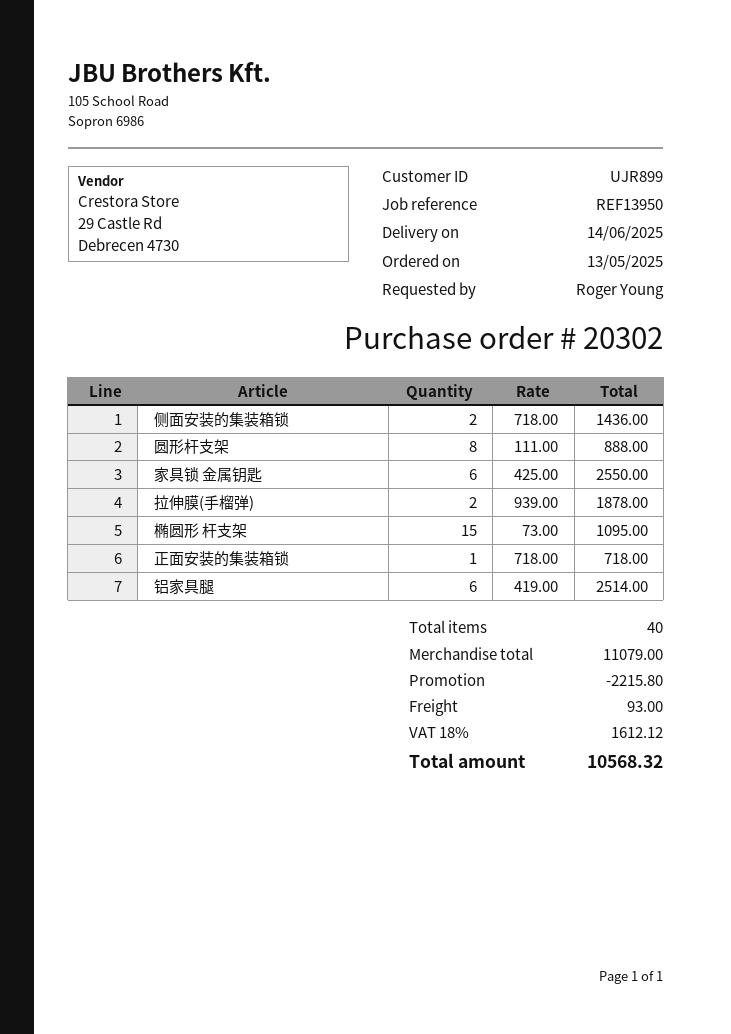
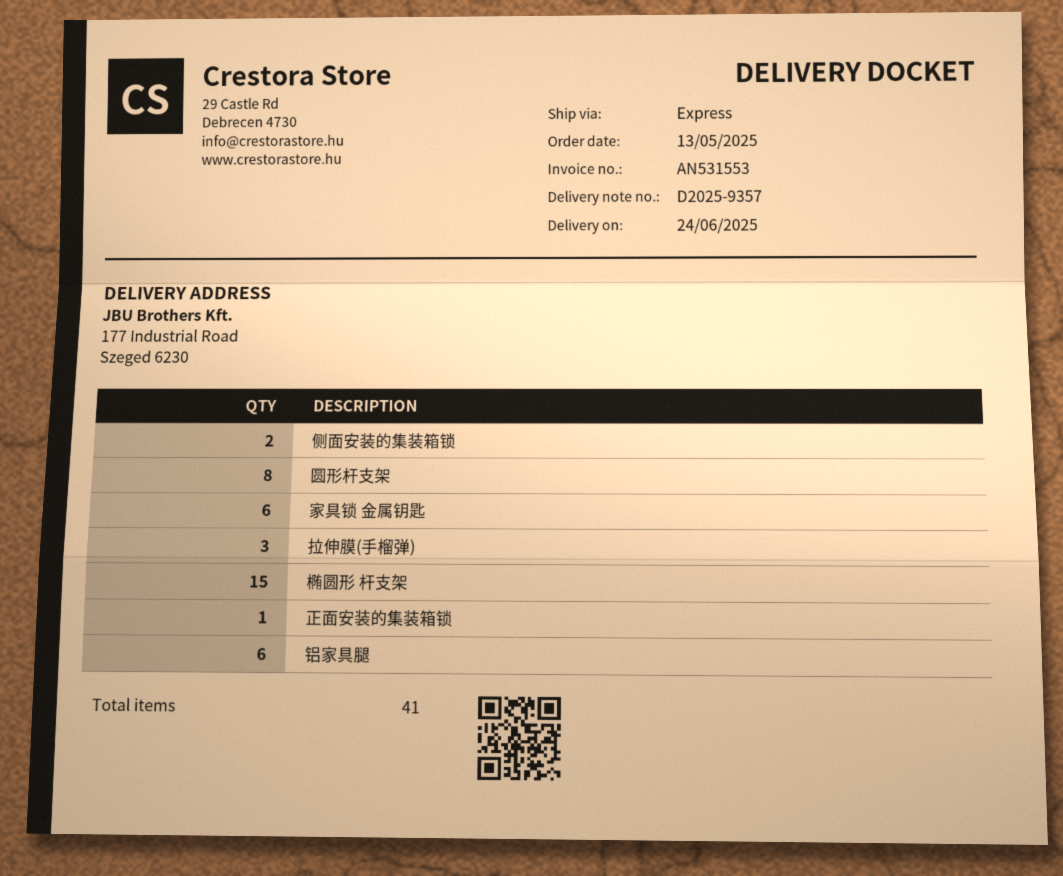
delivery date: 2025-06-14 -> 2025-06-24
拉伸膜(手榴弹): 2 -> 3
total quantity: 40 -> 41

